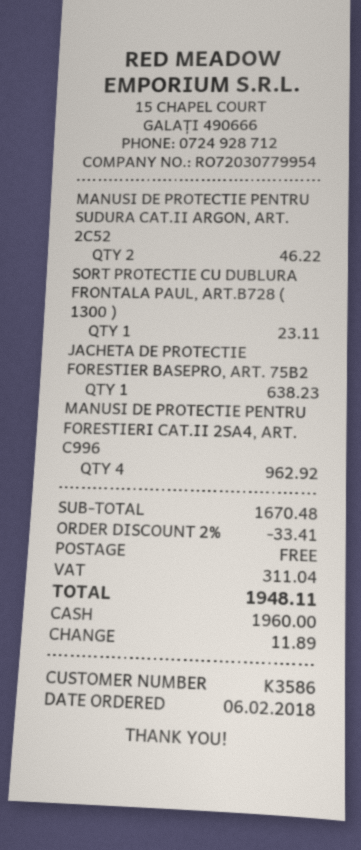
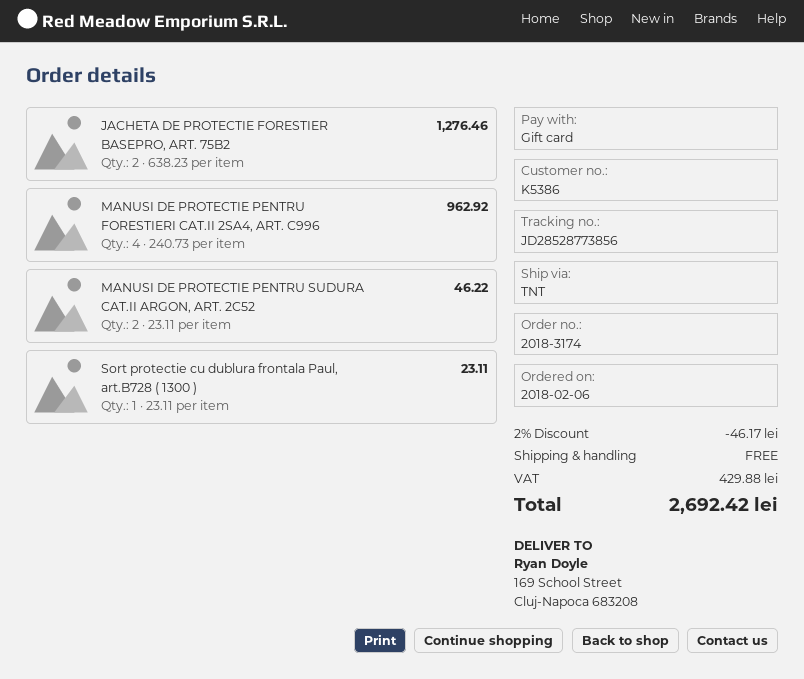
customer number: K3586 -> K5386
payment method: cash -> gift card
JACHETA DE PROTECTIE FORESTIER BASEPRO, ART. 75B2: 1 for 638.23 -> 2 for 1276.46
discount: 2% = 33.41 -> 2% = 46.17
tax: 311.04 -> 429.88
total: 1948.11 -> 2692.42

